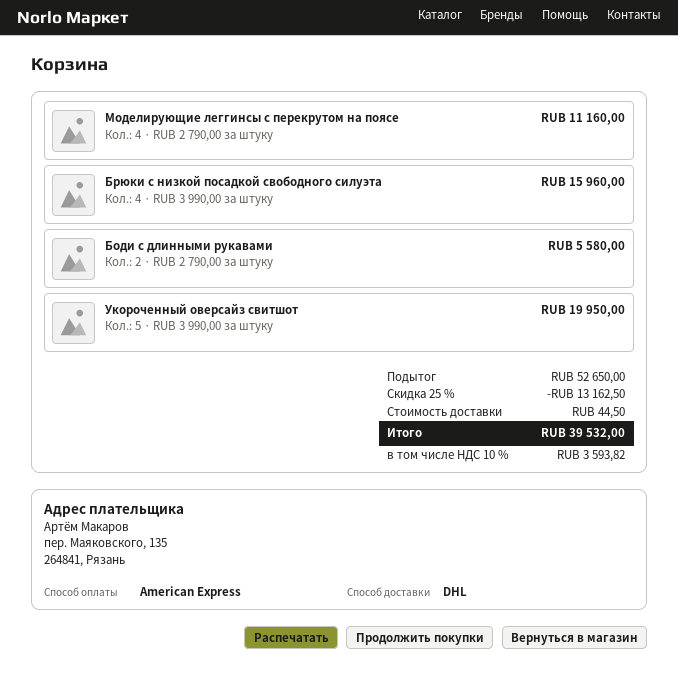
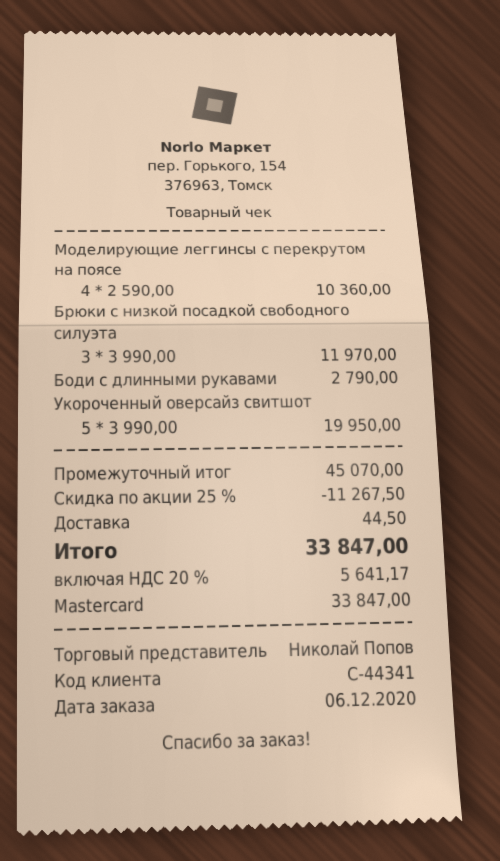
payment method: American Express -> Mastercard
Моделирующие леггинсы с перекрутом на поясе: 4 x 2790.00 = 11160.00 -> 4 x 2590.00 = 10360.00
Брюки с низкой посадкой свободного силуэта: 4 x 3990.00 = 15960.00 -> 3 x 3990.00 = 11970.00
Боди с длинными рукавами: 2 x 2790.00 = 5580.00 -> 1 x 2790.00 = 2790.00
subtotal: 52650.00 -> 45070.00
discount: 25% = 13162.50 -> 25% = 11267.50
tax: 10% = 3593.82 -> 20% = 5641.17
total: 39532.00 -> 33847.00

